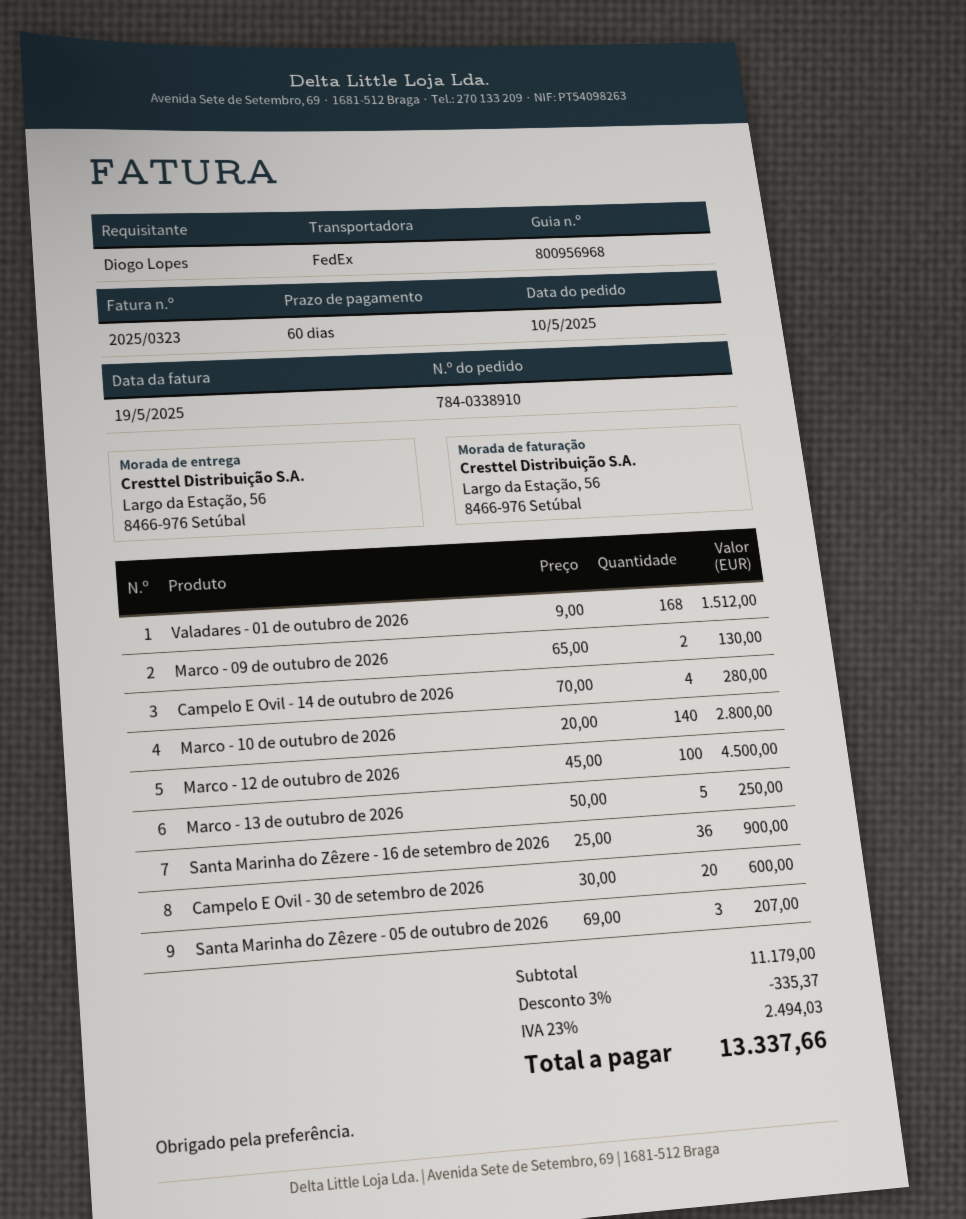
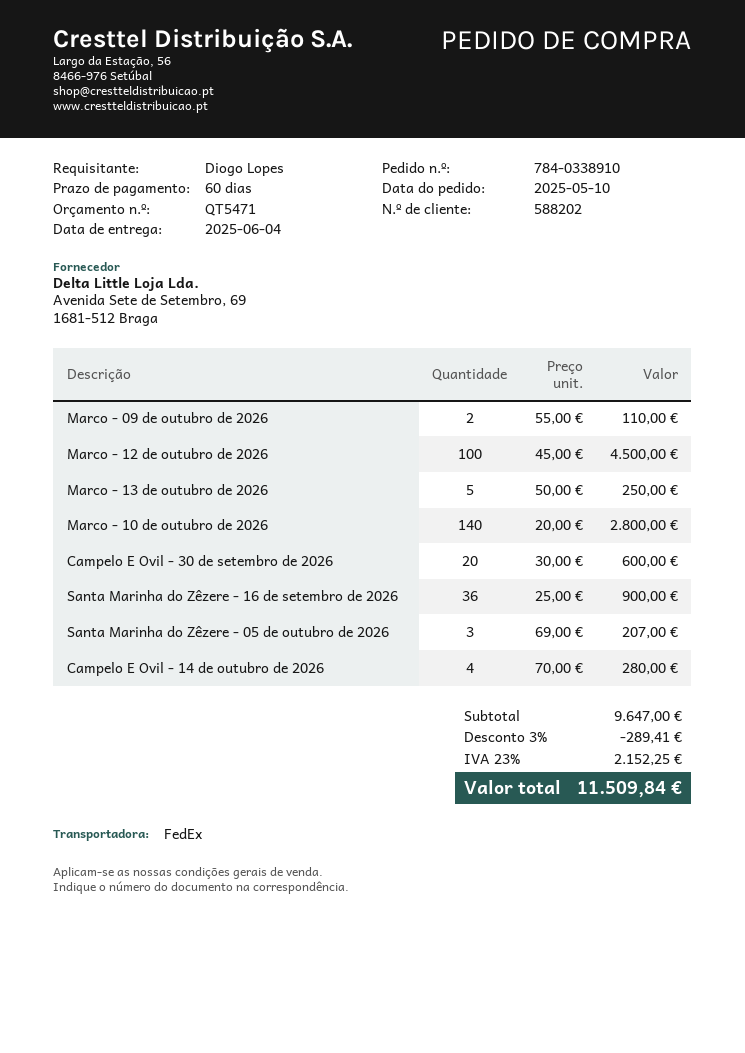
Valadares - 01 de outubro de 2026: 168 x 9.00 = 1512.00 -> none
Marco - 09 de outubro de 2026: 2 x 65.00 = 130.00 -> 2 x 55.00 = 110.00
subtotal: 11179.00 -> 9647.00
discount: 3% = 335.37 -> 3% = 289.41
tax: 23% = 2494.03 -> 23% = 2152.25
total: 13337.66 -> 11509.84

